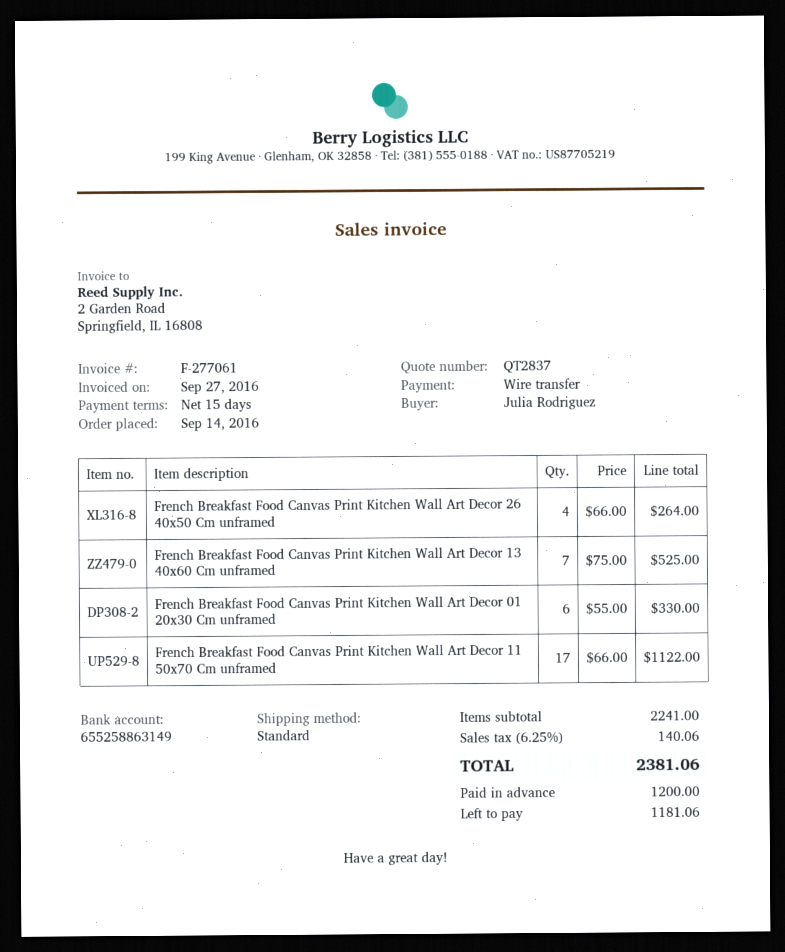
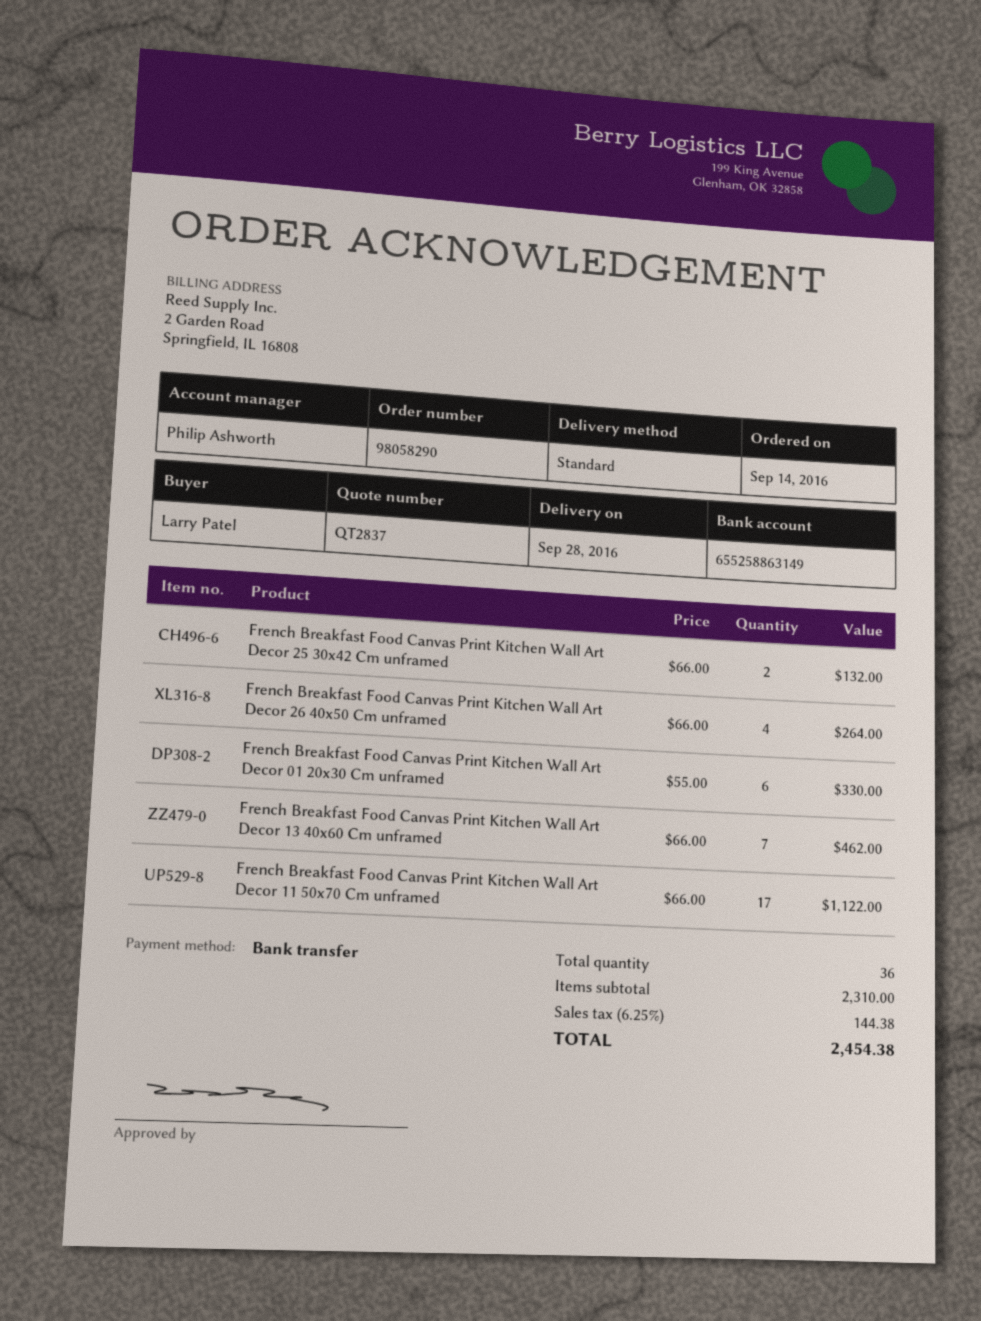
ordered by: Julia Rodriguez -> Larry Patel
French Breakfast Food Canvas Print Kitchen Wall Art Decor 13 40x60 Cm unframed: 7 x 75.00 = 525.00 -> 7 x 66.00 = 462.00
French Breakfast Food Canvas Print Kitchen Wall Art Decor 25 30x42 Cm unframed: none -> 2 x 66.00 = 132.00
subtotal: 2241.00 -> 2310.00
tax: 6.25% = 140.06 -> 6.25% = 144.38
total: 2381.06 -> 2454.38

